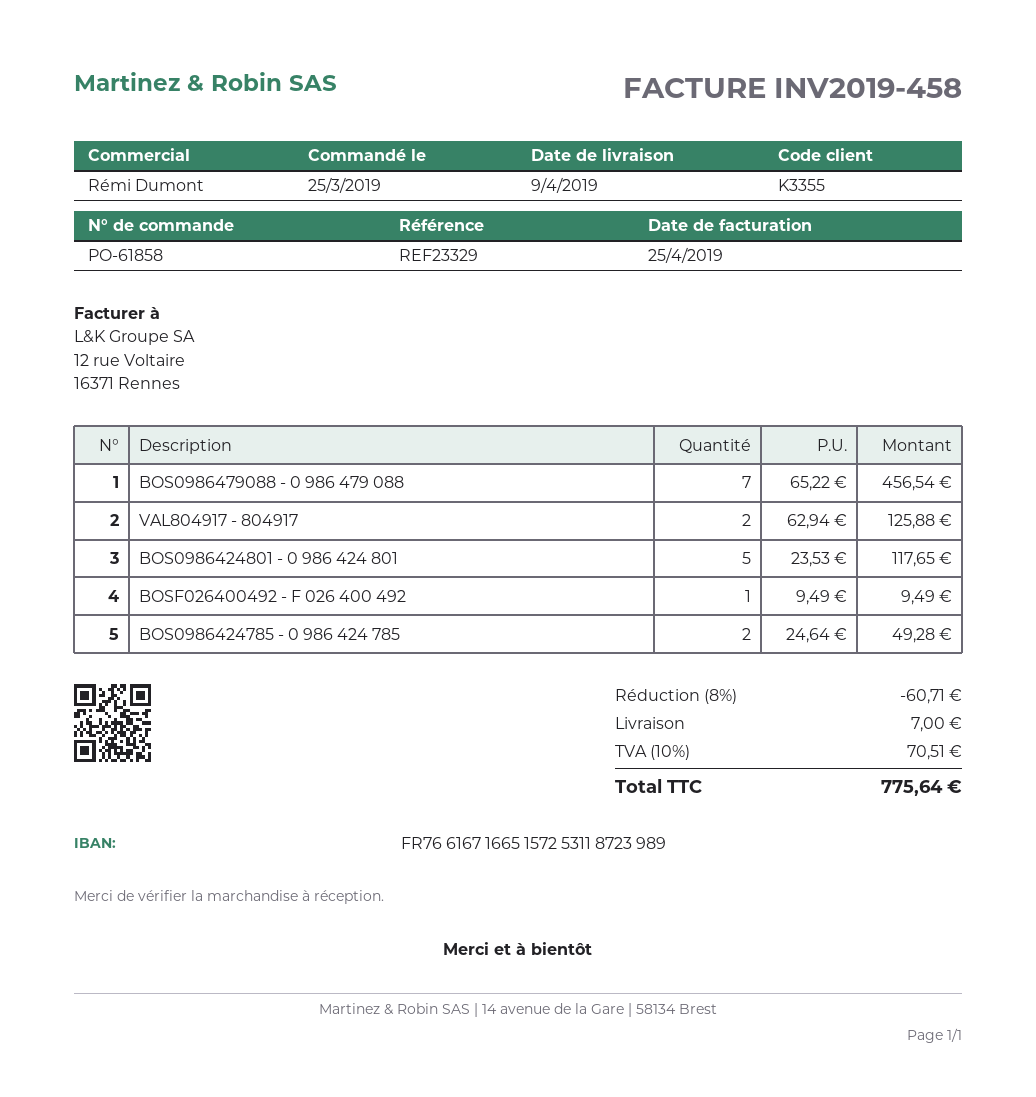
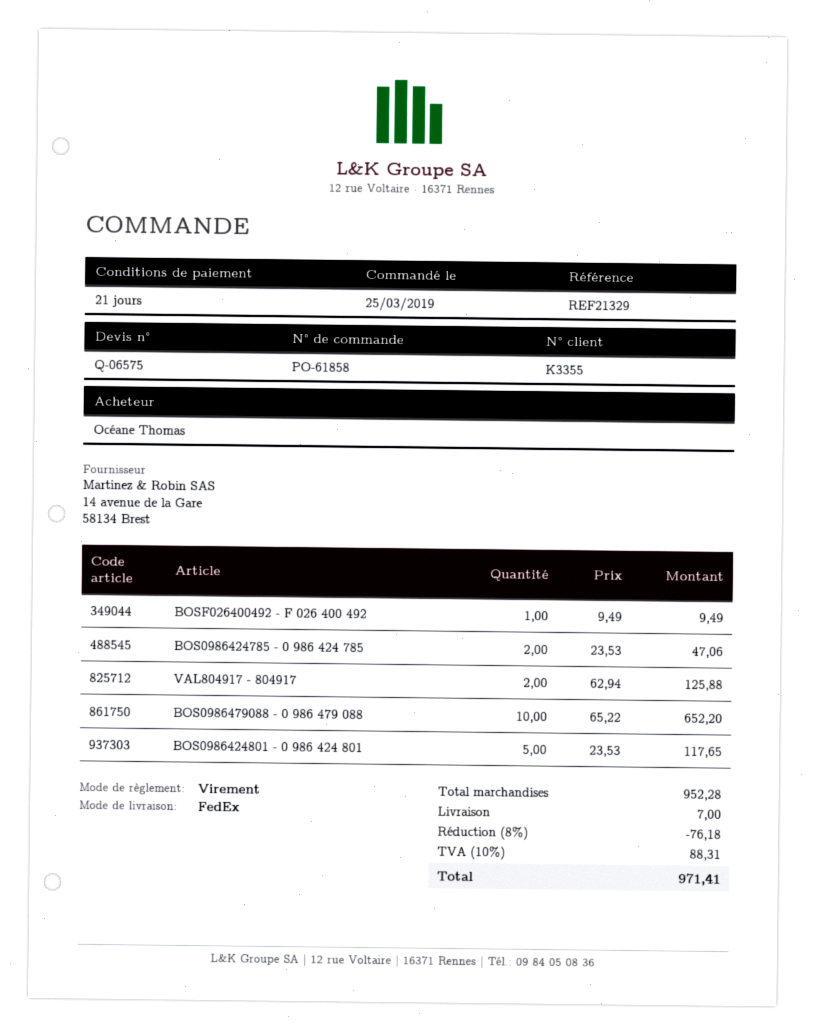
reference: REF23329 -> REF21329
BOS0986479088 - 0 986 479 088: 7 x 65.22 = 456.54 -> 10 x 65.22 = 652.20
BOS0986424785 - 0 986 424 785: 2 x 24.64 = 49.28 -> 2 x 23.53 = 47.06
discount: 8% = 60.71 -> 8% = 76.18
tax: 10% = 70.51 -> 10% = 88.31
total: 775.64 -> 971.41

